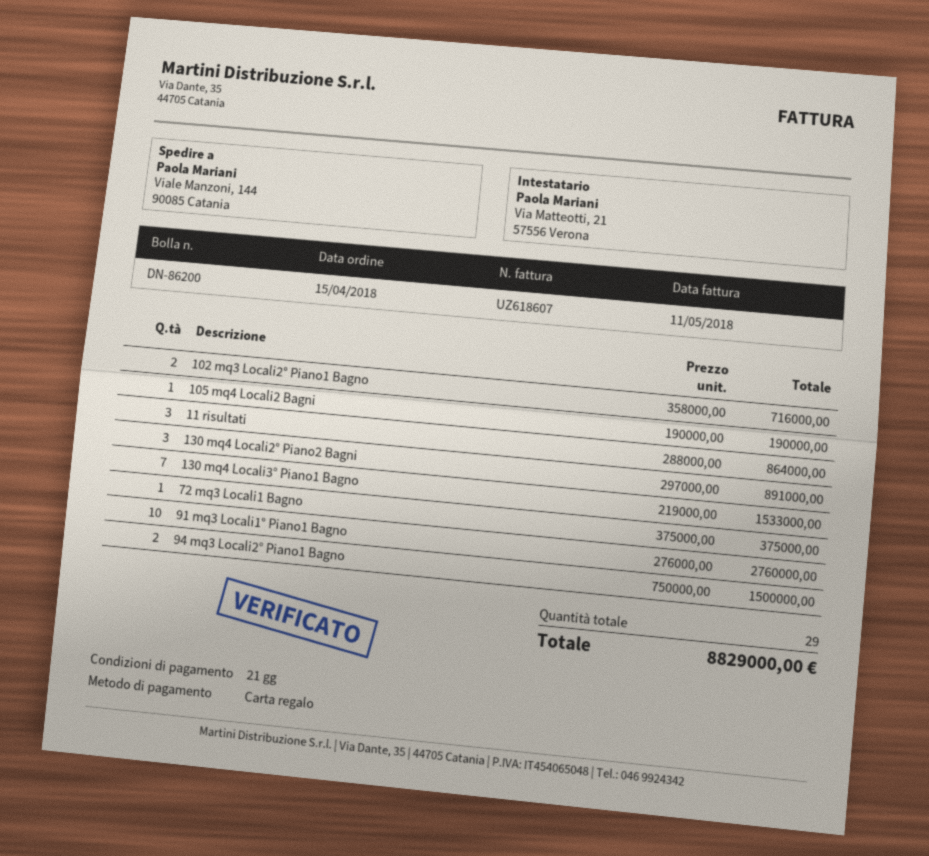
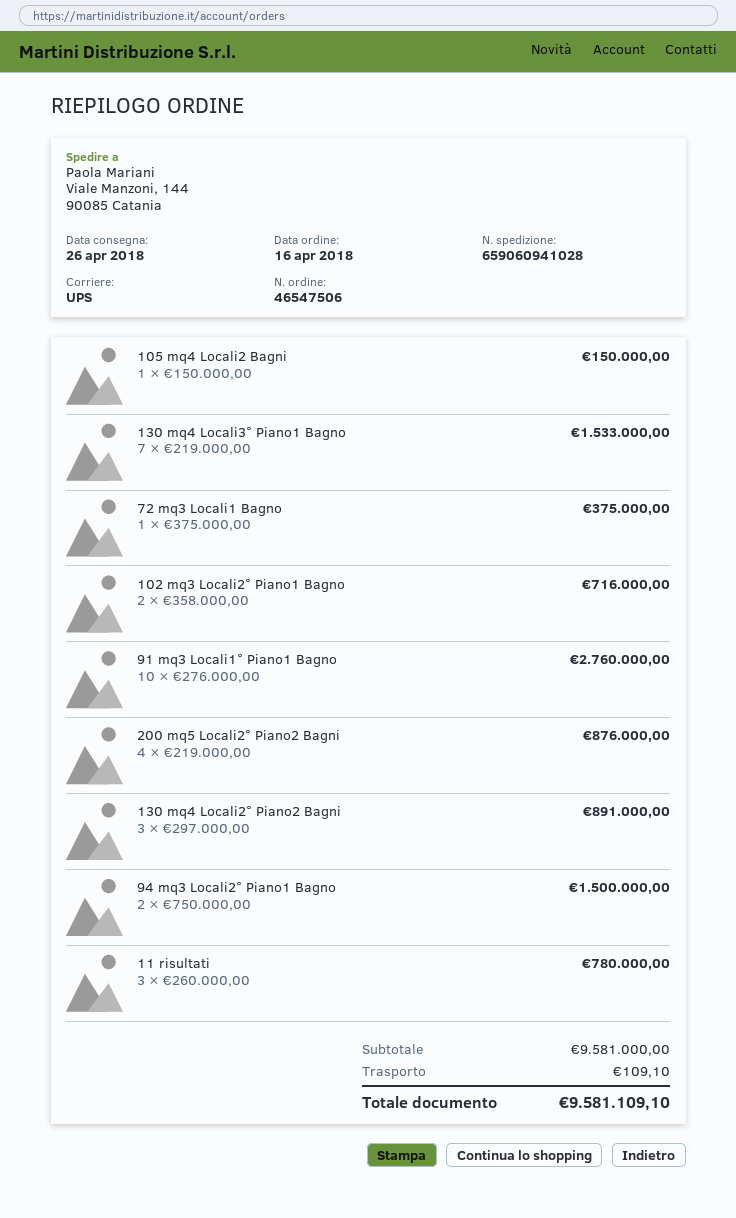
order date: 2018-04-15 -> 2018-04-16
105 mq4 Locali2 Bagni: 1 x 190000.00 = 190000.00 -> 1 x 150000.00 = 150000.00
11 risultati: 3 x 288000.00 = 864000.00 -> 3 x 260000.00 = 780000.00
200 mq5 Locali2° Piano2 Bagni: none -> 4 x 219000.00 = 876000.00
shipping: none -> 109.10
total: 8829000.00 -> 9581109.10

